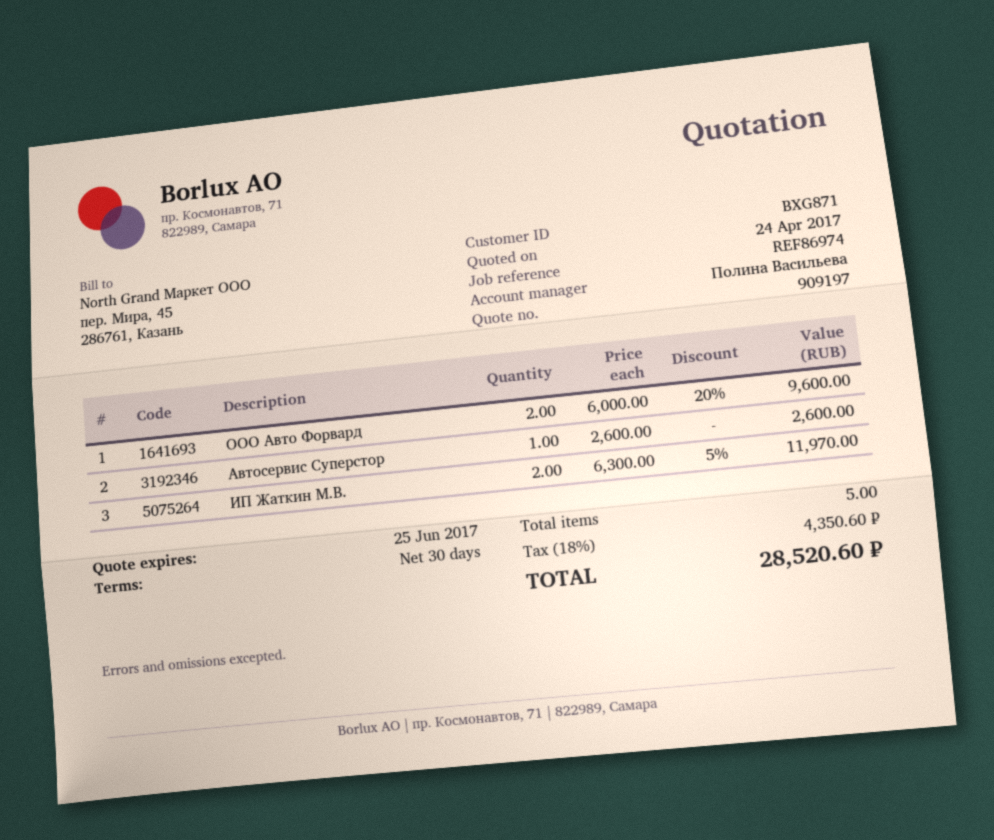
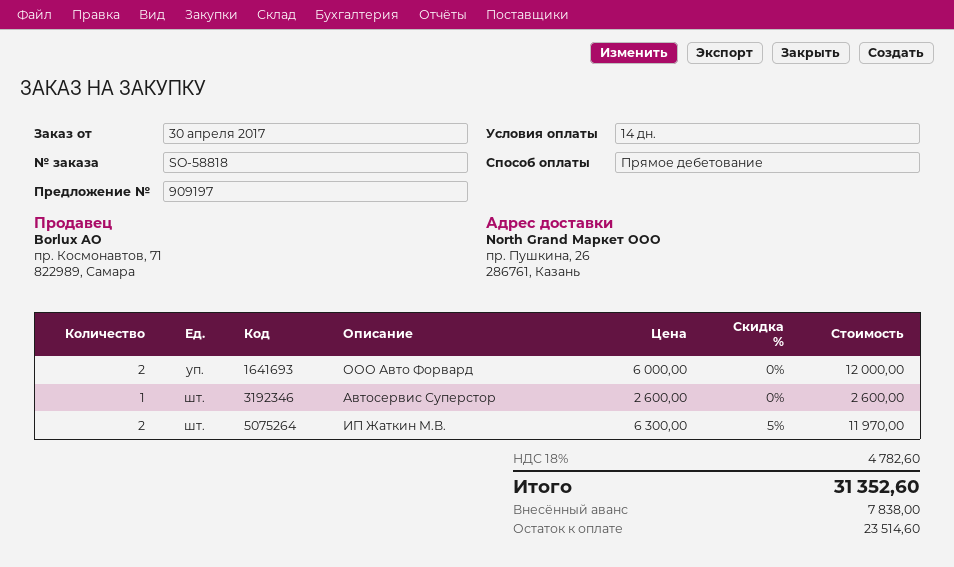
payment terms: 30 days -> 14 days
ООО Авто Форвард: 2 x 6000.00 - 20% = 9600.00 -> 2 x 6000.00 = 12000.00
tax: 18% = 4350.60 -> 18% = 4782.60
total: 28520.60 -> 31352.60

